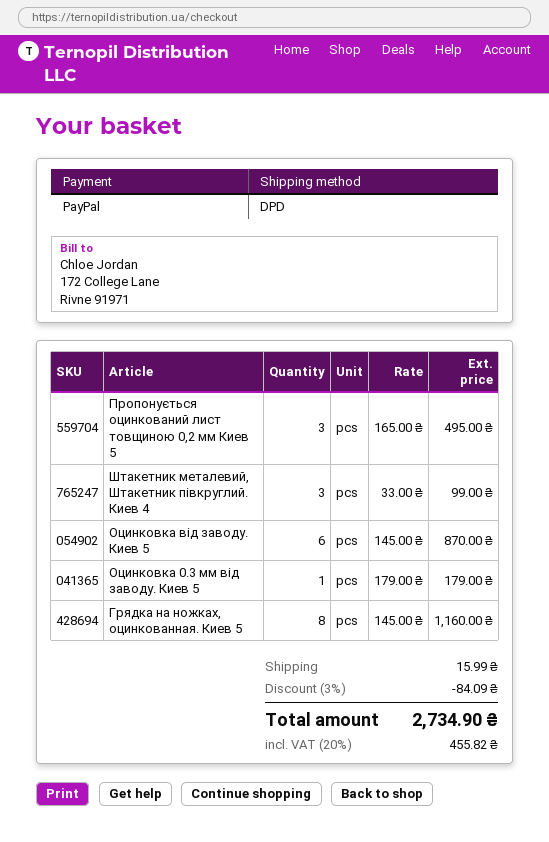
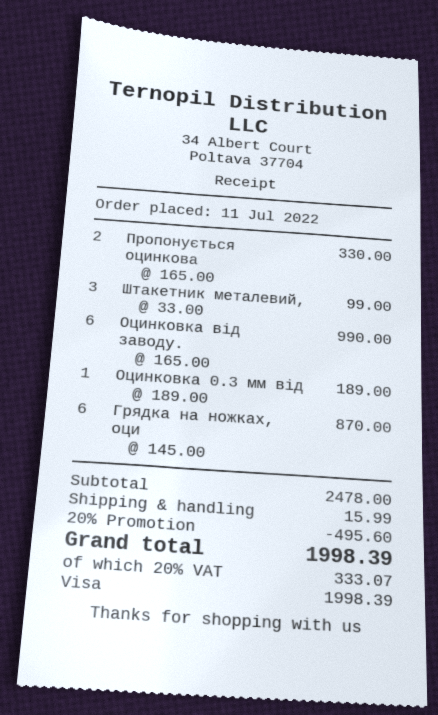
payment method: PayPal -> Visa
Пропонується оцинкований лист товщиною 0,2 мм Киев 5: 3 x 165.00 = 495.00 -> 2 x 165.00 = 330.00
Оцинковка від заводу. Киев 5: 6 x 145.00 = 870.00 -> 6 x 165.00 = 990.00
Оцинковка 0.3 мм від заводу. Киев 5: 1 x 179.00 = 179.00 -> 1 x 189.00 = 189.00
Грядка на ножках, оцинкованная. Киев 5: 8 x 145.00 = 1160.00 -> 6 x 145.00 = 870.00
discount: 3% = 84.09 -> 20% = 495.60
tax: 20% = 455.82 -> 20% = 333.07
total: 2734.90 -> 1998.39

